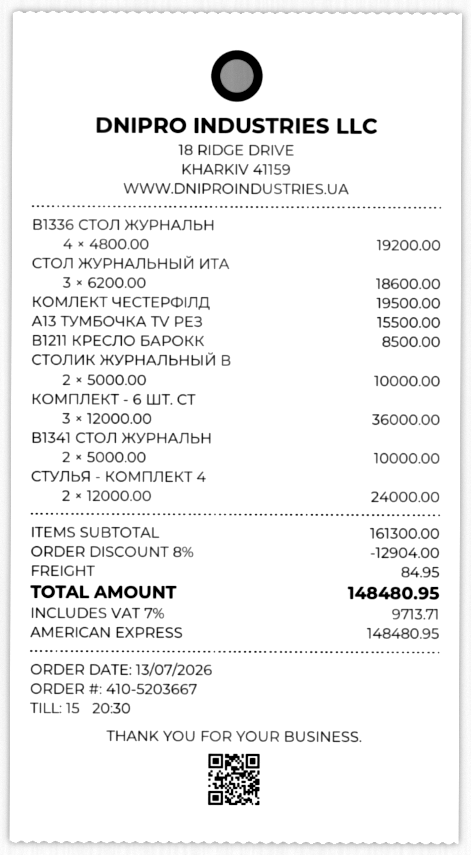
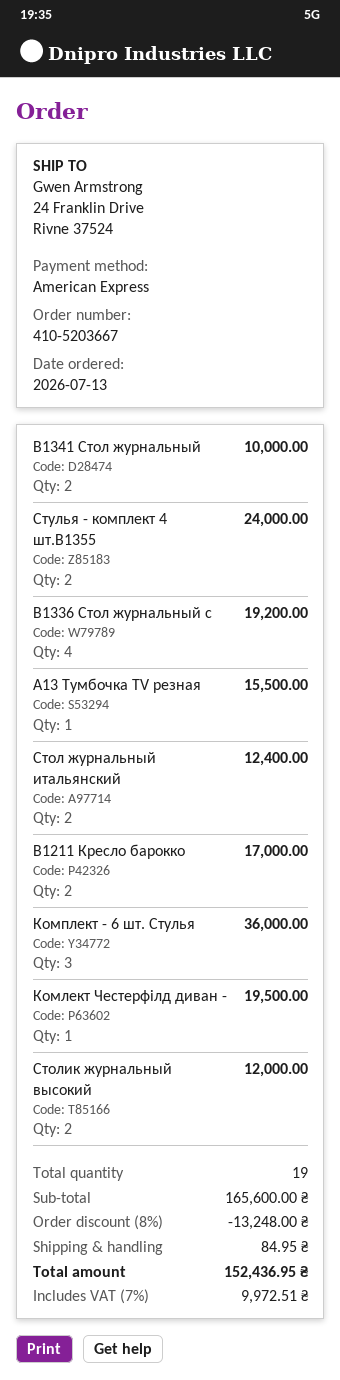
СТОЛ ЖУРНАЛЬНЫЙ ИТА: 3 for 18600.00 -> 2 for 12400.00
В1211 КРЕСЛО БАРОКК: 1 for 8500.00 -> 2 for 17000.00
СТОЛИК ЖУРНАЛЬНЫЙ В: 2 for 10000.00 -> 2 for 12000.00
subtotal: 161300.00 -> 165600.00
discount: 8% = 12904.00 -> 8% = 13248.00
tax: 7% = 9713.71 -> 7% = 9972.51
total: 148480.95 -> 152436.95

